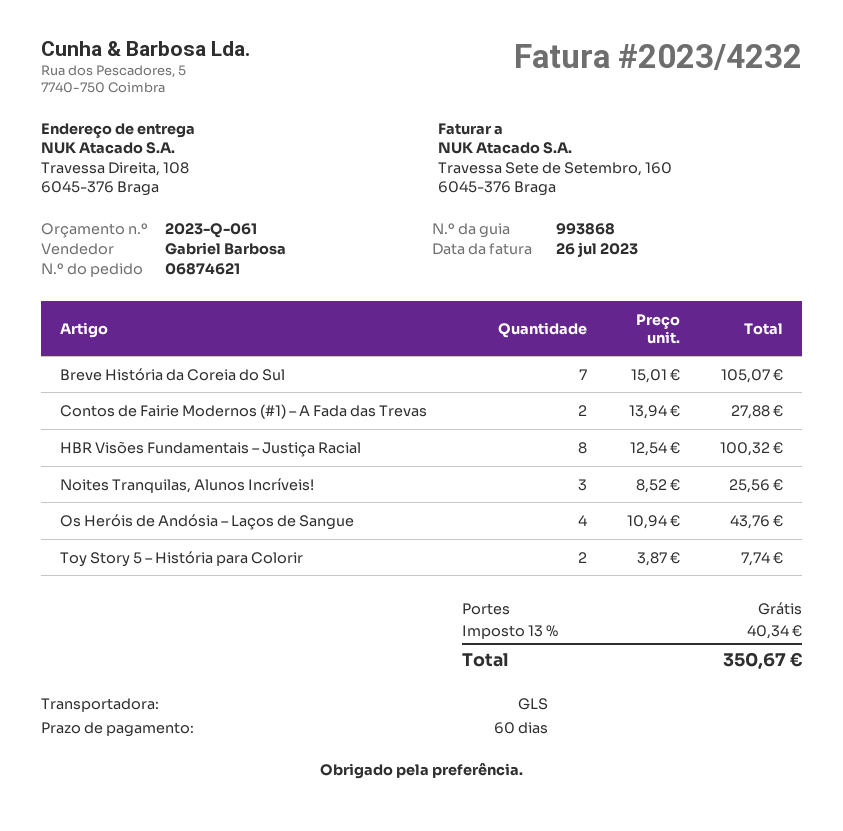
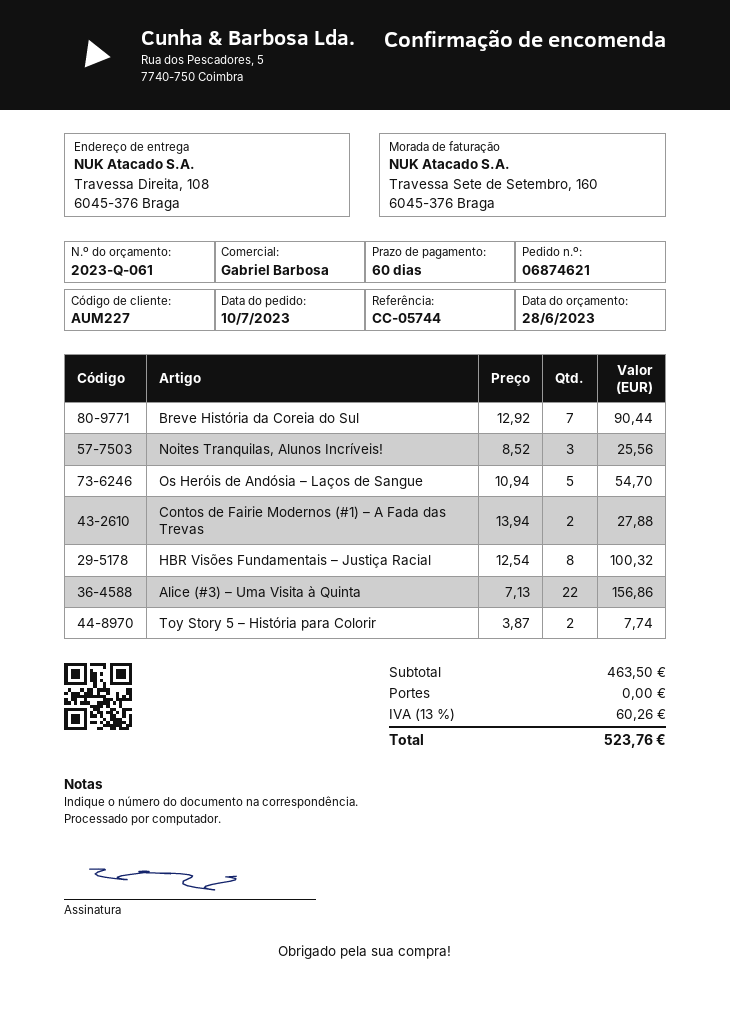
Breve História da Coreia do Sul: 7 x 15.01 = 105.07 -> 7 x 12.92 = 90.44
Os Heróis de Andósia – Laços de Sangue: 4 x 10.94 = 43.76 -> 5 x 10.94 = 54.70
Alice (#3) – Uma Visita à Quinta: none -> 22 x 7.13 = 156.86
tax: 13% = 40.34 -> 13% = 60.26
total: 350.67 -> 523.76

